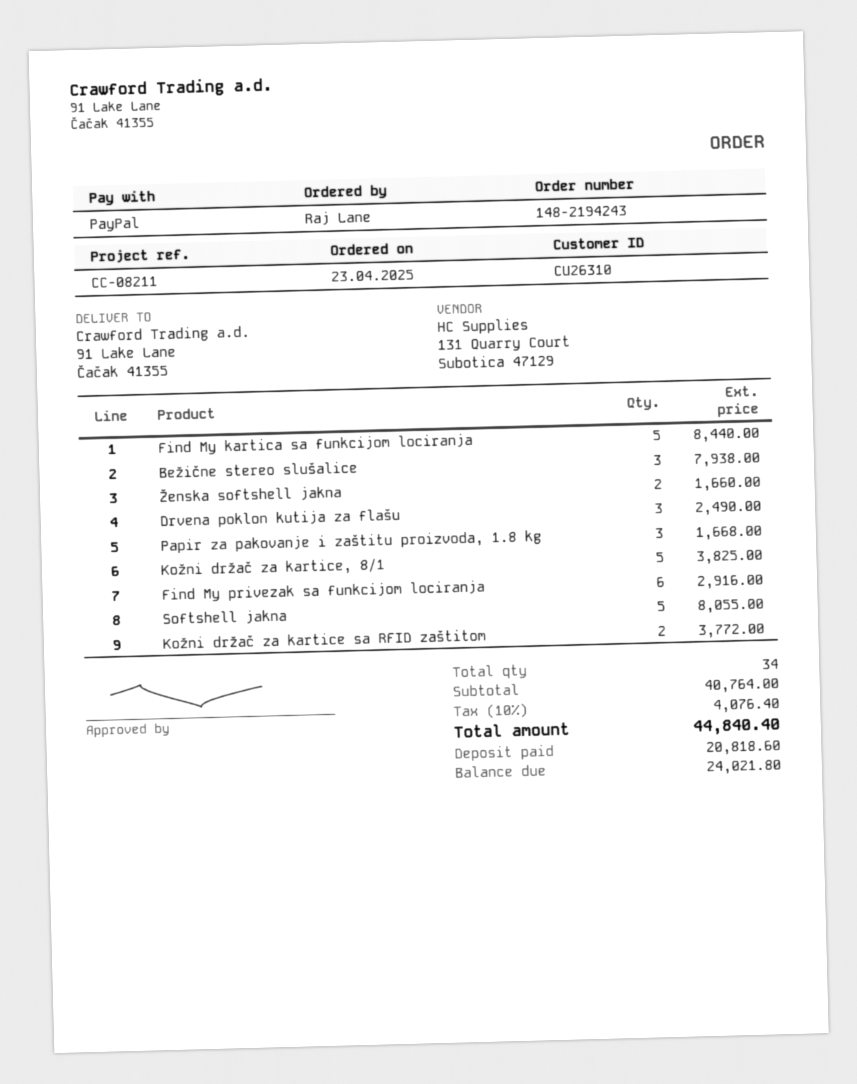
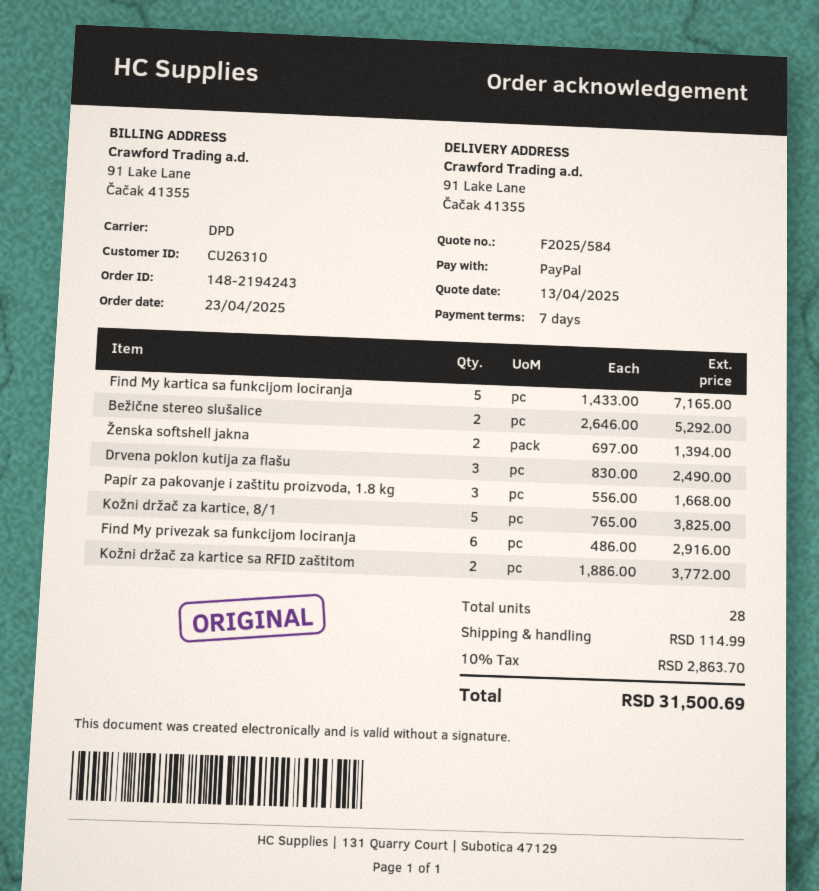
Find My kartica sa funkcijom lociranja: 5 for 8440.00 -> 5 for 7165.00
Bežične stereo slušalice: 3 for 7938.00 -> 2 for 5292.00
Ženska softshell jakna: 2 for 1660.00 -> 2 for 1394.00
Softshell jakna: 5 for 8055.00 -> none
total quantity: 34 -> 28
shipping: none -> 114.99
tax: 10% = 4076.40 -> 10% = 2863.70
total: 44840.40 -> 31500.69

